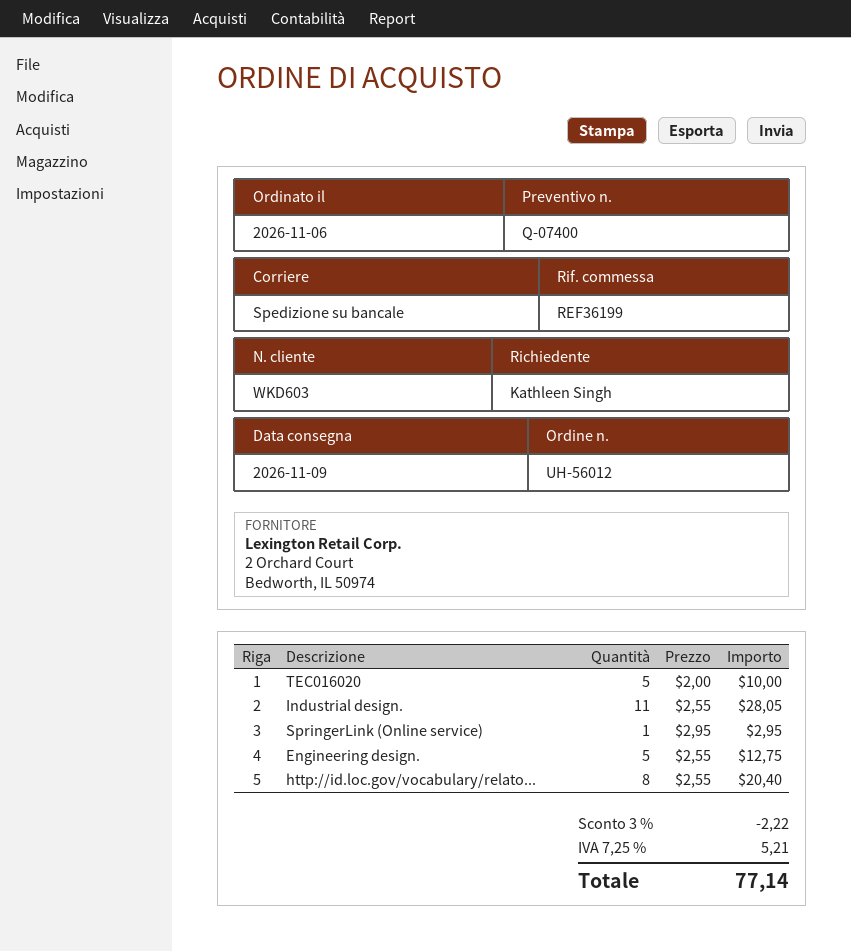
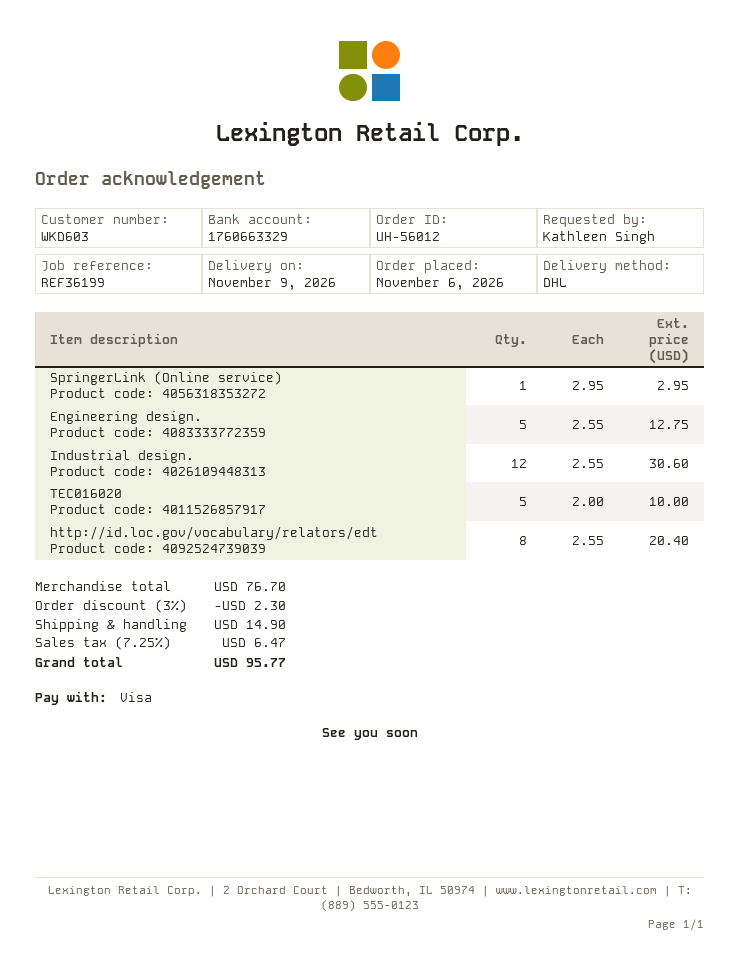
shipping method: pallet freight -> DHL
Industrial design.: 11 x 2.55 = 28.05 -> 12 x 2.55 = 30.60
discount: 3% = 2.22 -> 3% = 2.30
shipping: none -> 14.90
tax: 7.25% = 5.21 -> 7.25% = 6.47
total: 77.14 -> 95.77

